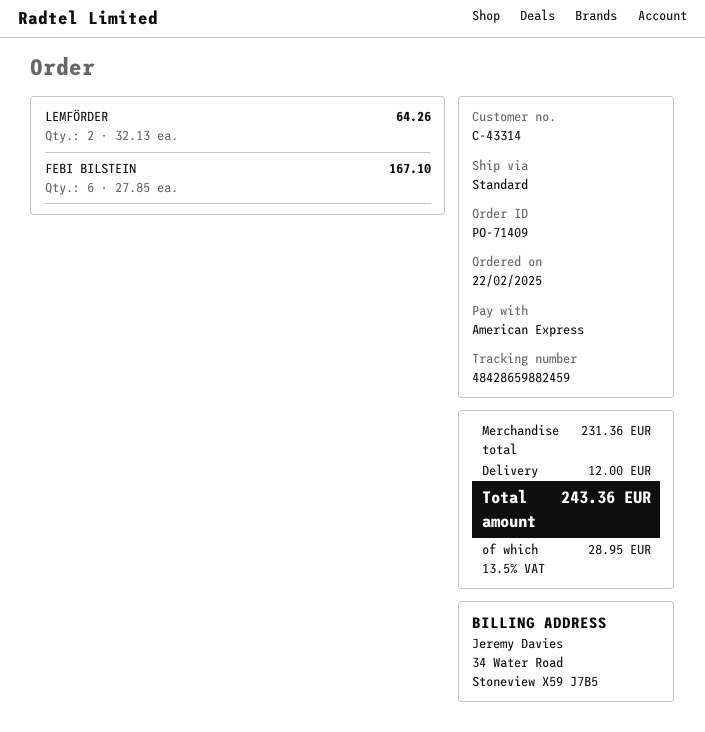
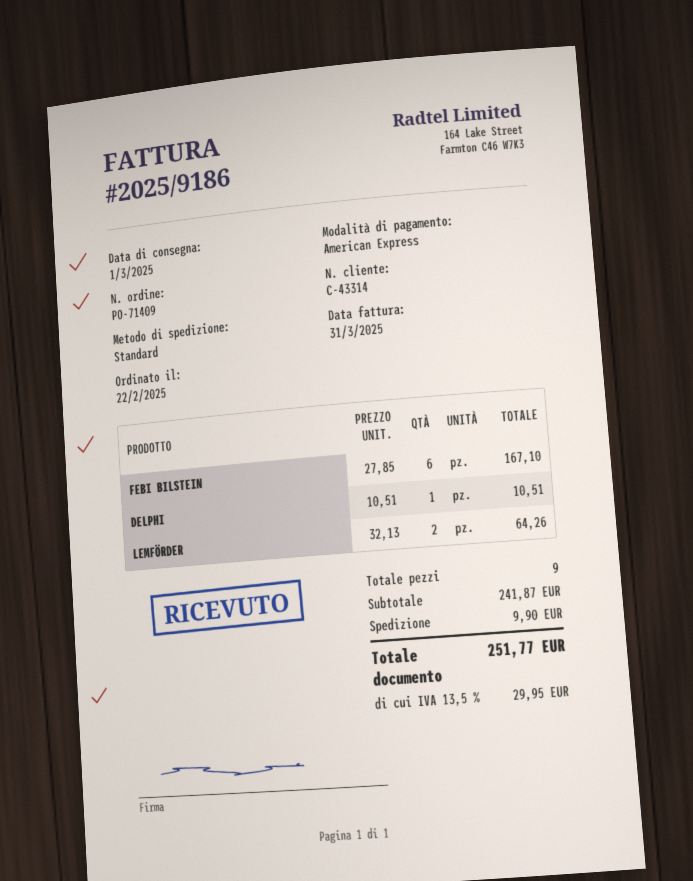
DELPHI: none -> 1 x 10.51 = 10.51
subtotal: 231.36 -> 241.87
shipping: 12.00 -> 9.90
tax: 13.5% = 28.95 -> 13.5% = 29.95
total: 243.36 -> 251.77

